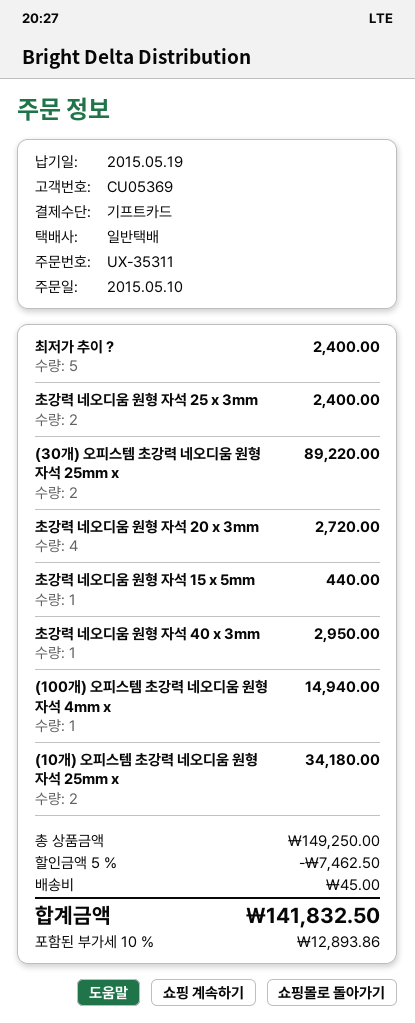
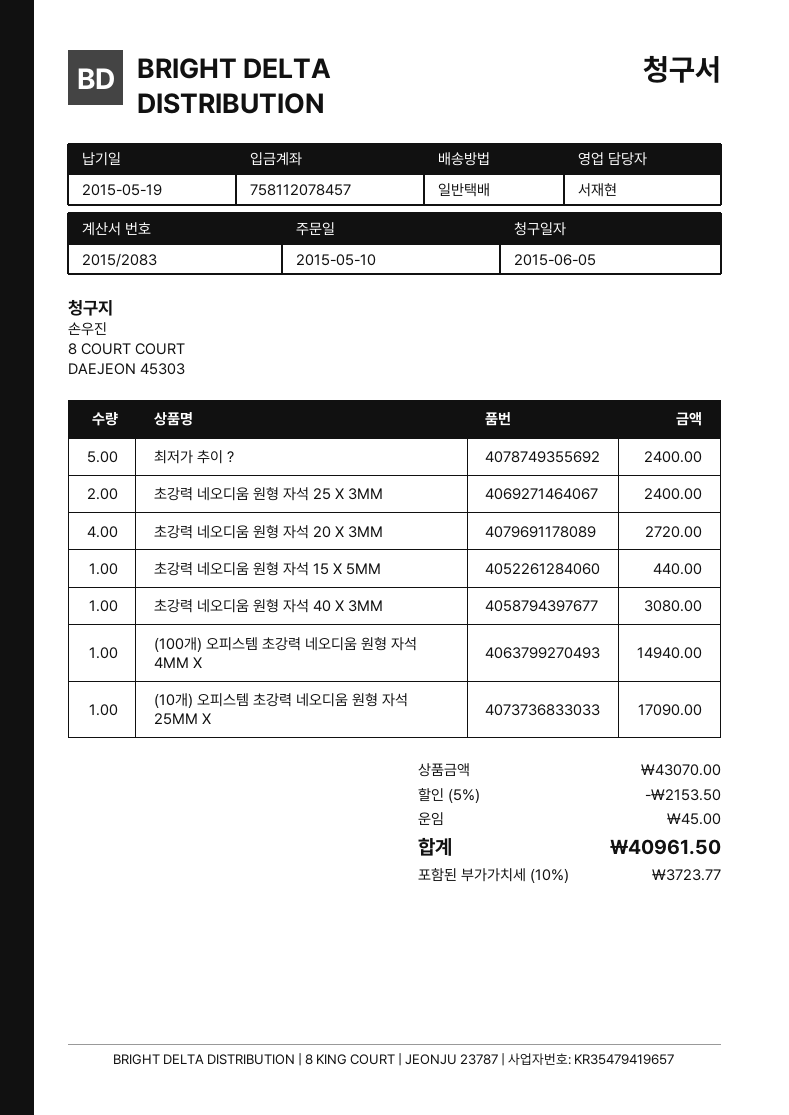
(30개) 오피스템 초강력 네오디움 원형 자석 25mm x: 2 for 89220.00 -> none
초강력 네오디움 원형 자석 40 x 3mm: 1 for 2950.00 -> 1 for 3080.00
(10개) 오피스템 초강력 네오디움 원형 자석 25mm x: 2 for 34180.00 -> 1 for 17090.00
subtotal: 149250.00 -> 43070.00
discount: 5% = 7462.50 -> 5% = 2153.50
tax: 10% = 12893.86 -> 10% = 3723.77
total: 141832.50 -> 40961.50

